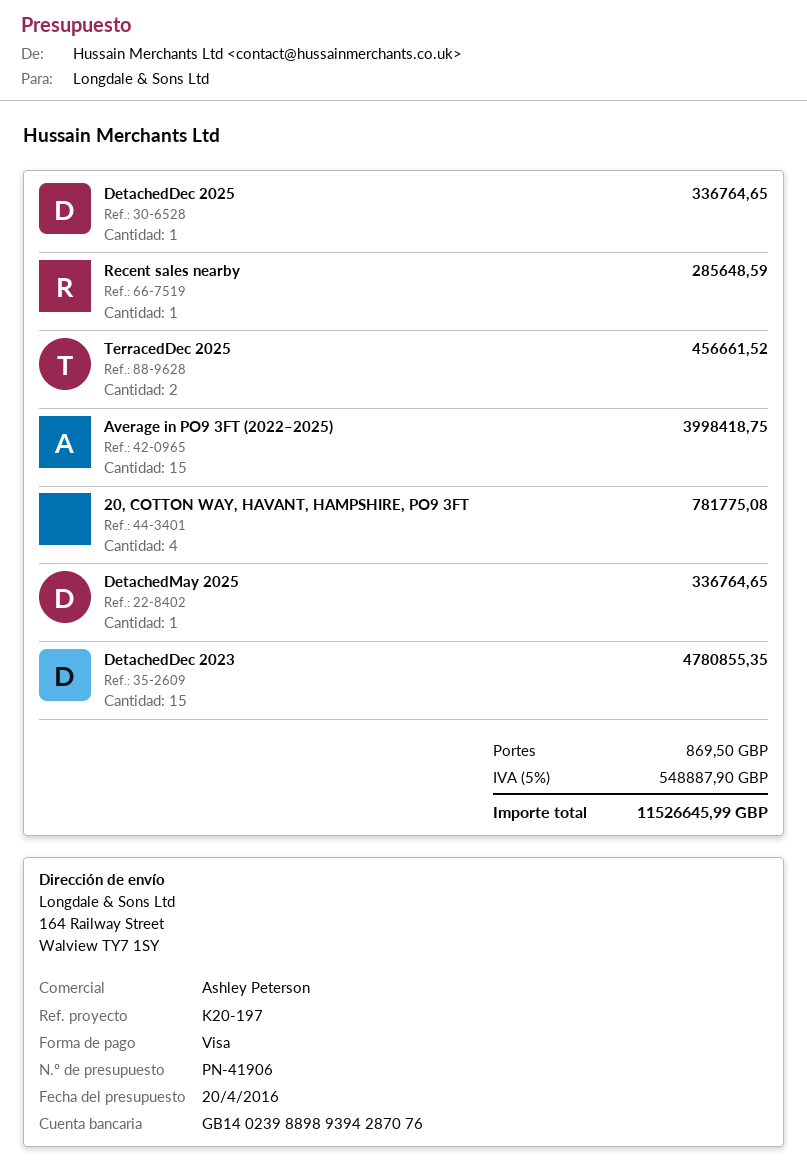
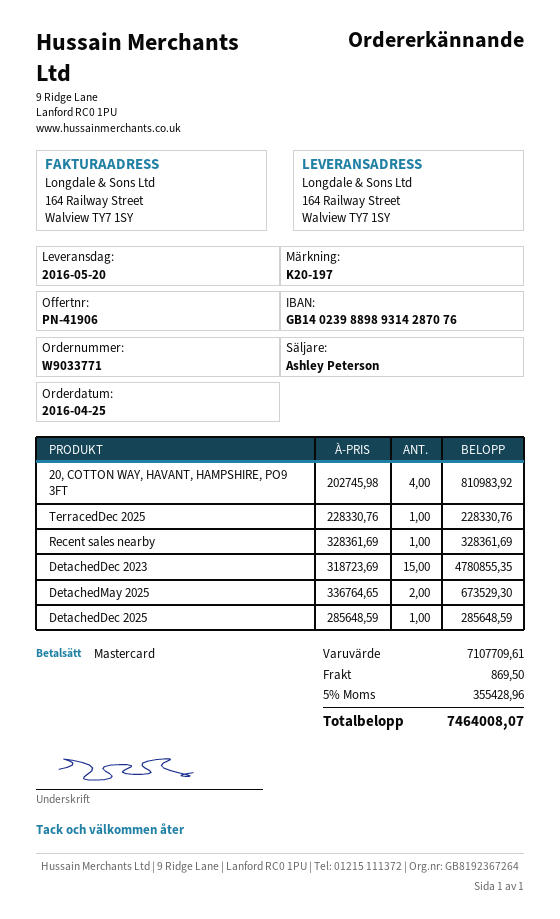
payment method: Visa -> Mastercard
bank account: GB14023988989394287076 -> GB14023988989314287076
DetachedDec 2025: 1 for 336764.65 -> 1 for 285648.59
Recent sales nearby: 1 for 285648.59 -> 1 for 328361.69
TerracedDec 2025: 2 for 456661.52 -> 1 for 228330.76
Average in PO9 3FT (2022–2025): 15 for 3998418.75 -> none
20, COTTON WAY, HAVANT, HAMPSHIRE, PO9 3FT: 4 for 781775.08 -> 4 for 810983.92
DetachedMay 2025: 1 for 336764.65 -> 2 for 673529.30
tax: 5% = 548887.90 -> 5% = 355428.96
total: 11526645.99 -> 7464008.07

